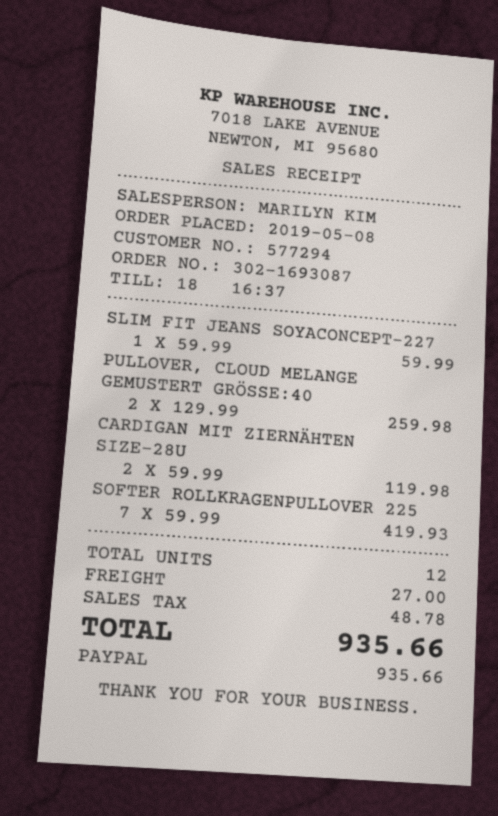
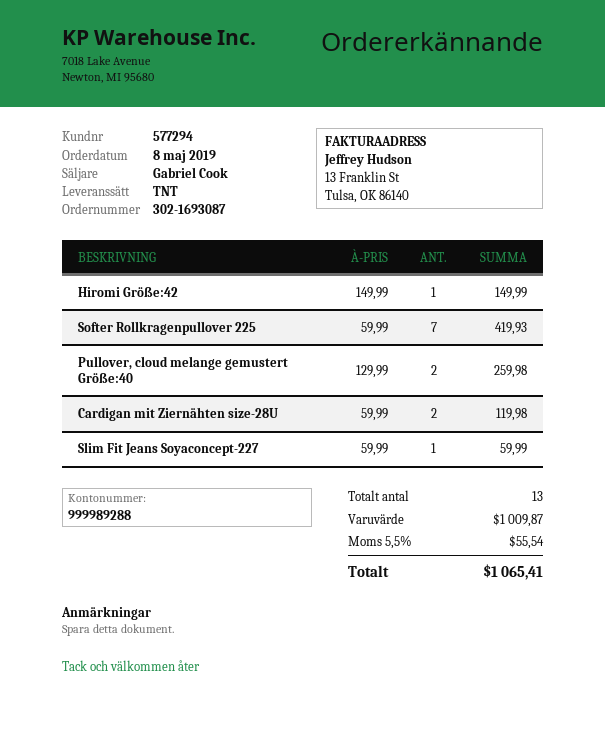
sales rep: MARILYN KIM -> Gabriel Cook
Hiromi Größe:42: none -> 1 x 149.99 = 149.99
total quantity: 12 -> 13
shipping: 27.00 -> none
tax: 48.78 -> 55.54
total: 935.66 -> 1065.41

